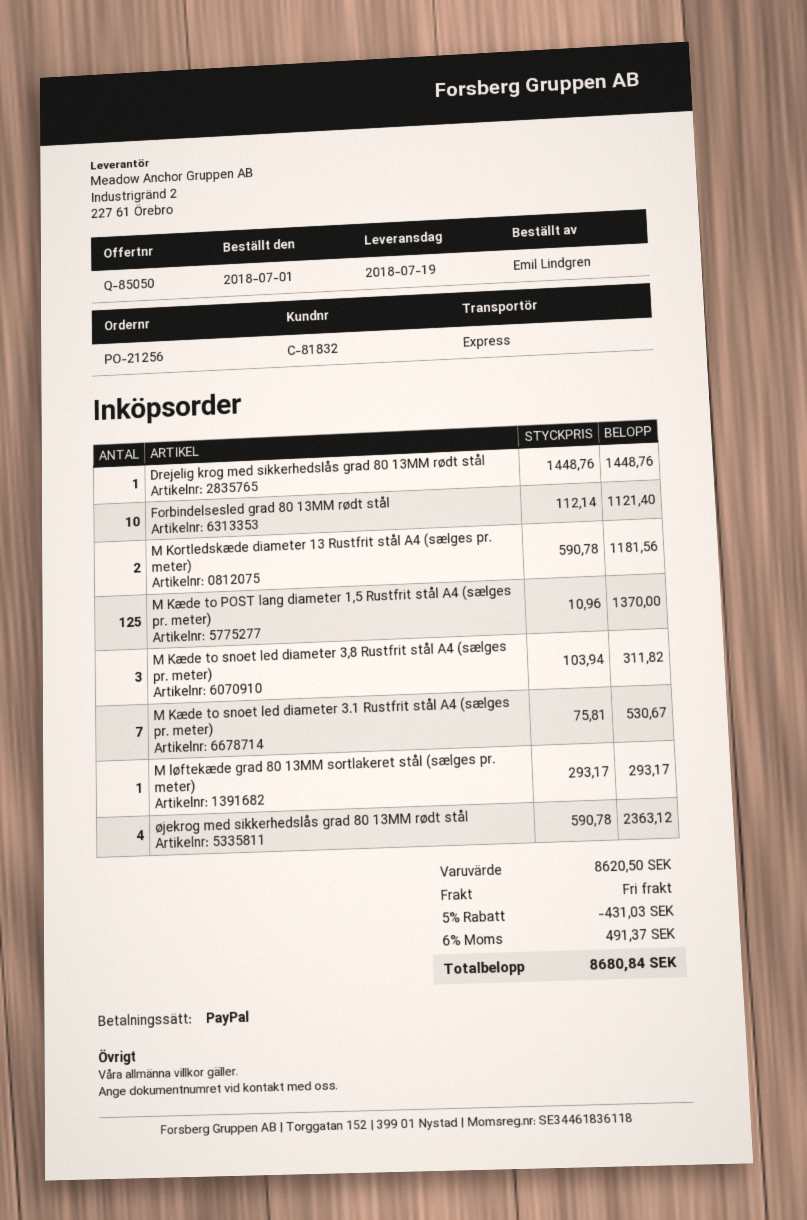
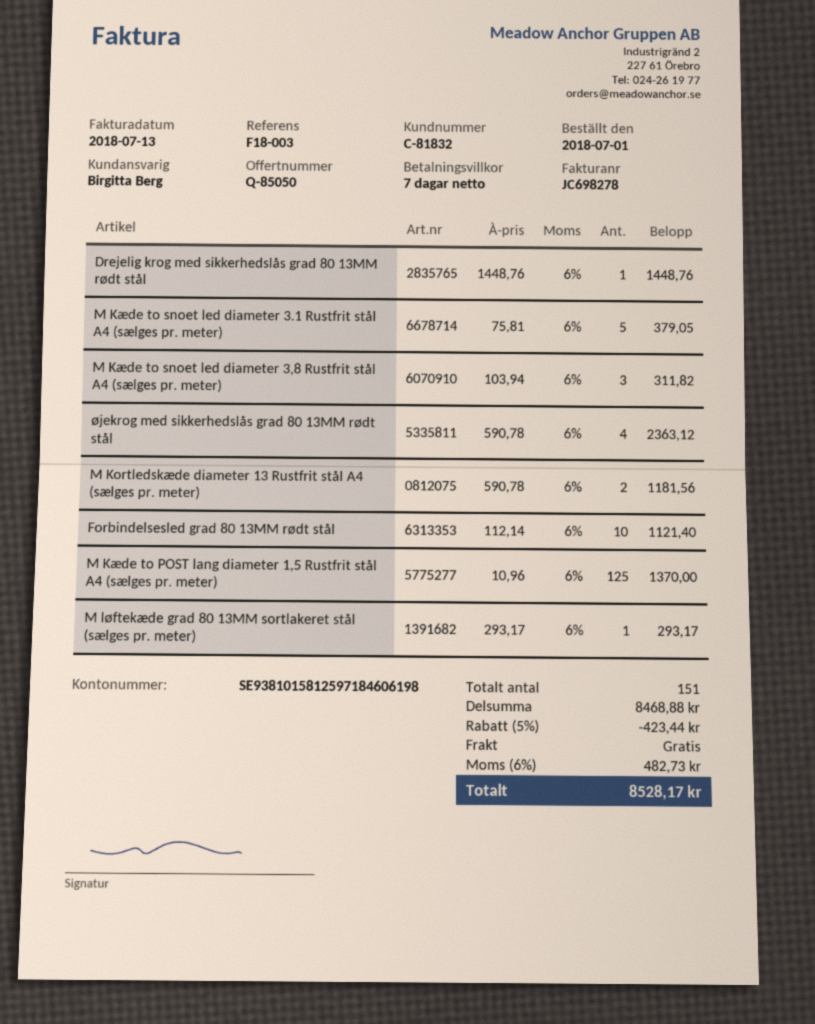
M Kæde to snoet led diameter 3.1 Rustfrit stål A4 (sælges pr. meter): 7 x 75.81 = 530.67 -> 5 x 75.81 = 379.05
subtotal: 8620.50 -> 8468.88
discount: 5% = 431.03 -> 5% = 423.44
tax: 6% = 491.37 -> 6% = 482.73
total: 8680.84 -> 8528.17

